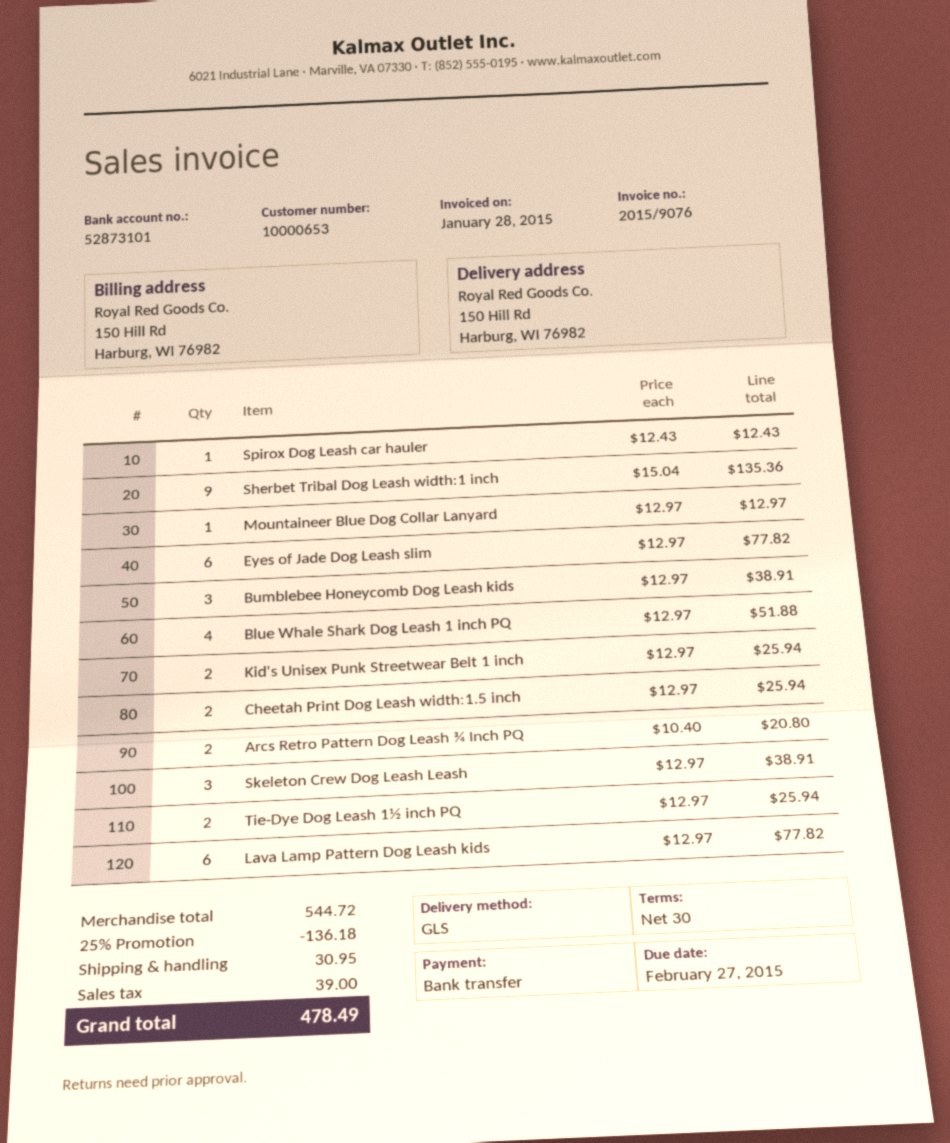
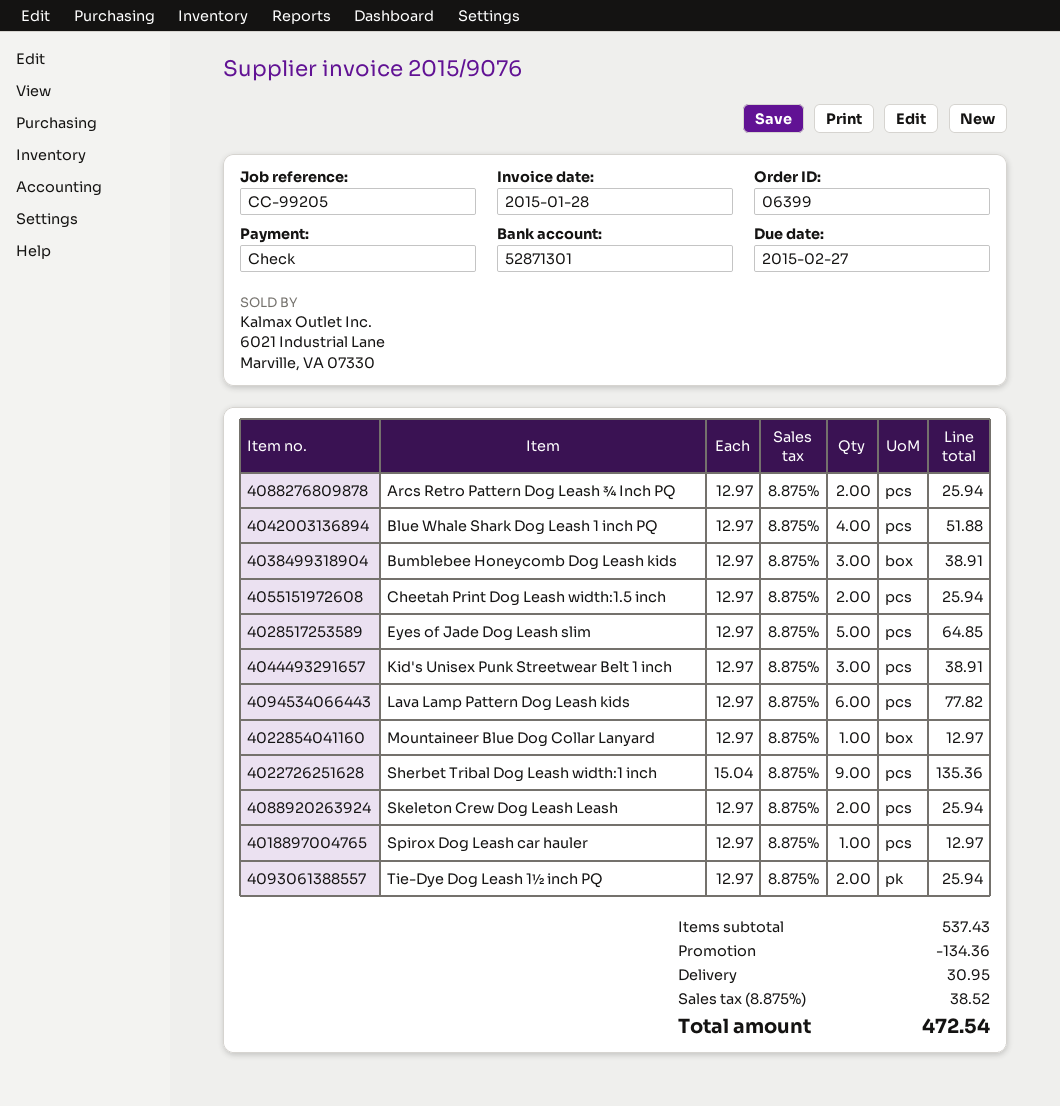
payment method: bank transfer -> cheque
bank account: 52873101 -> 52871301
Spirox Dog Leash car hauler: 1 x 12.43 = 12.43 -> 1 x 12.97 = 12.97
Eyes of Jade Dog Leash slim: 6 x 12.97 = 77.82 -> 5 x 12.97 = 64.85
Kid's Unisex Punk Streetwear Belt 1 inch: 2 x 12.97 = 25.94 -> 3 x 12.97 = 38.91
Arcs Retro Pattern Dog Leash ¾ Inch PQ: 2 x 10.40 = 20.80 -> 2 x 12.97 = 25.94
Skeleton Crew Dog Leash Leash: 3 x 12.97 = 38.91 -> 2 x 12.97 = 25.94
subtotal: 544.72 -> 537.43
discount: 136.18 -> 134.36
tax: 39.00 -> 38.52
total: 478.49 -> 472.54

